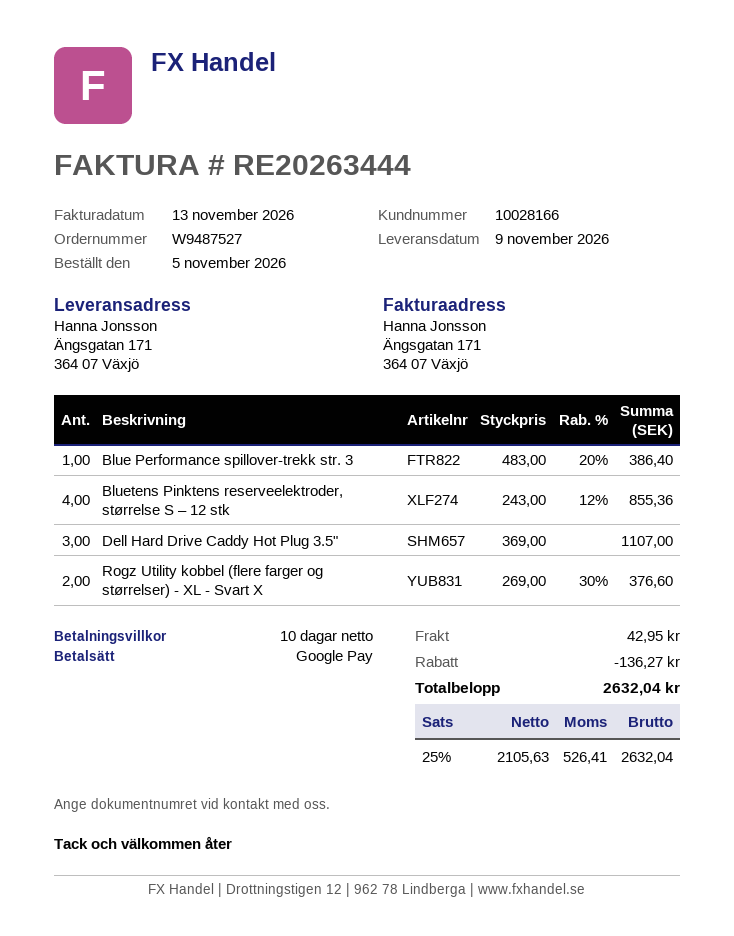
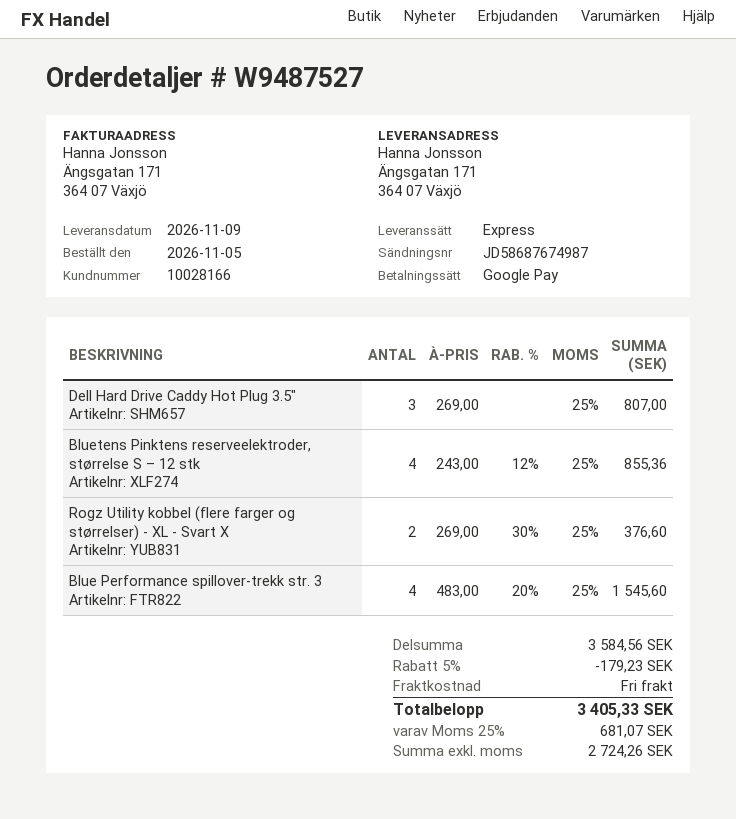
Blue Performance spillover-trekk str. 3: 1 x 483.00 - 20% = 386.40 -> 4 x 483.00 - 20% = 1545.60
Dell Hard Drive Caddy Hot Plug 3.5": 3 x 369.00 = 1107.00 -> 3 x 269.00 = 807.00
discount: 136.27 -> 179.23
shipping: 42.95 -> 0.00
net: 2105.63 -> 2724.26
tax: 25% = 526.41 -> 25% = 681.07
total: 2632.04 -> 3405.33

